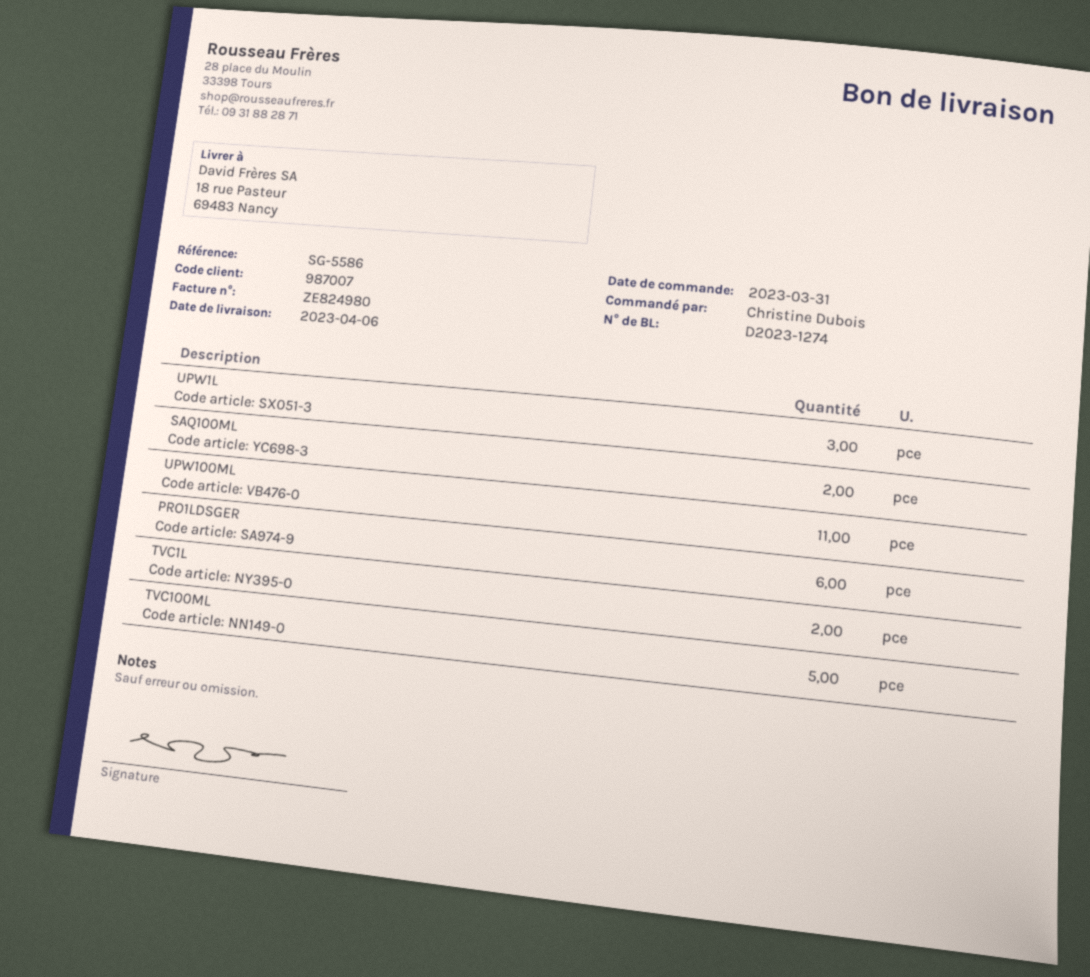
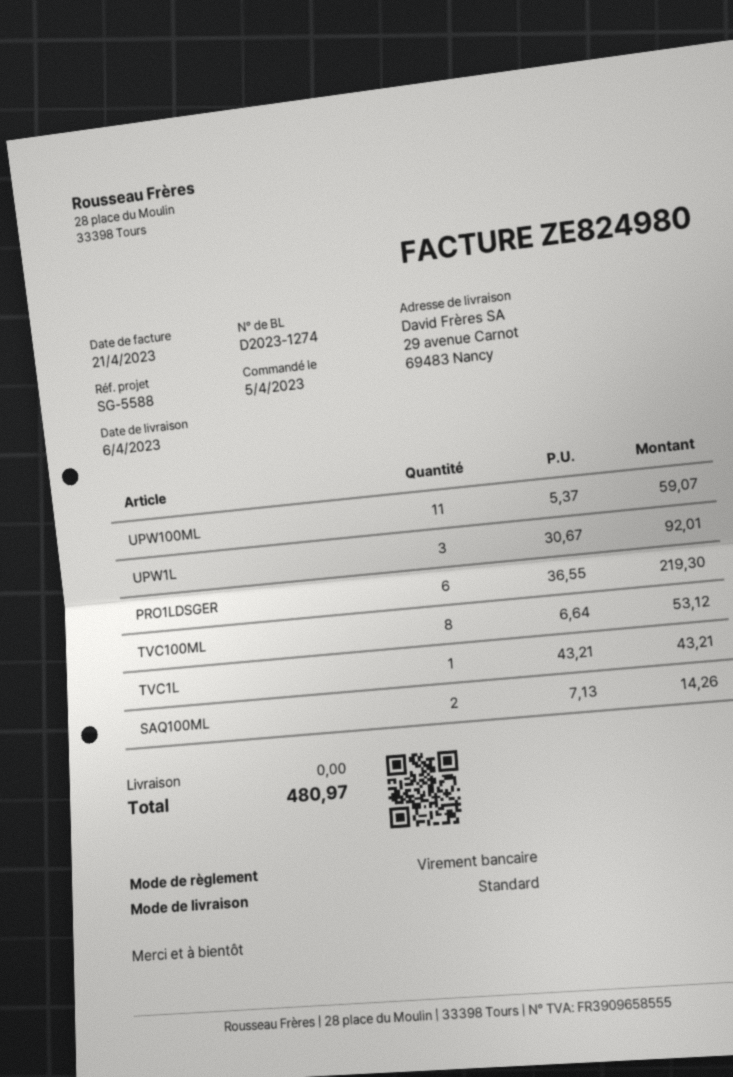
order date: 2023-03-31 -> 2023-04-05
reference: SG-5586 -> SG-5588
ship to: 18 rue Pasteur, 69483 Nancy -> 29 avenue Carnot, 69483 Nancy
TVC1L: 2 -> 1
TVC100ML: 5 -> 8

